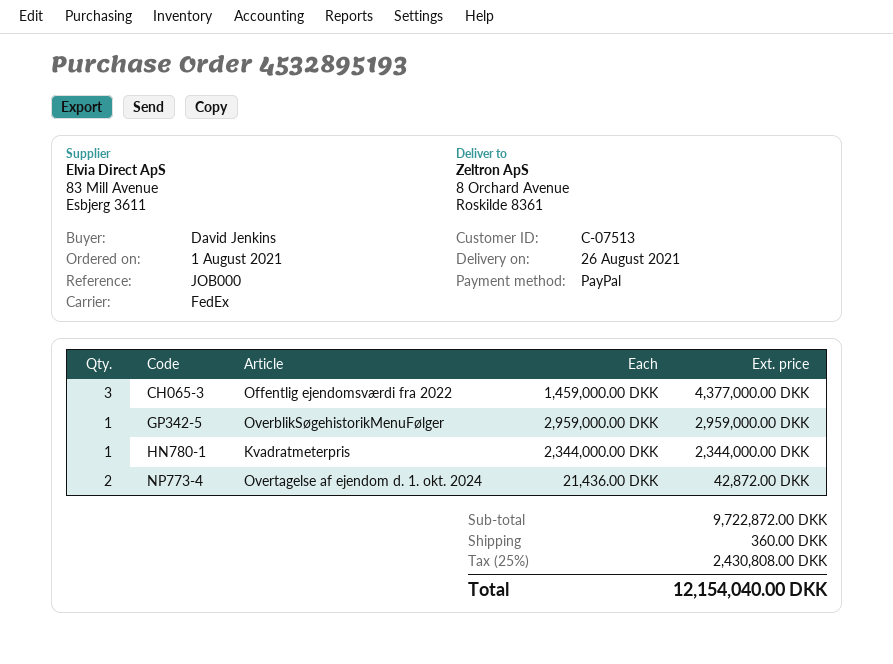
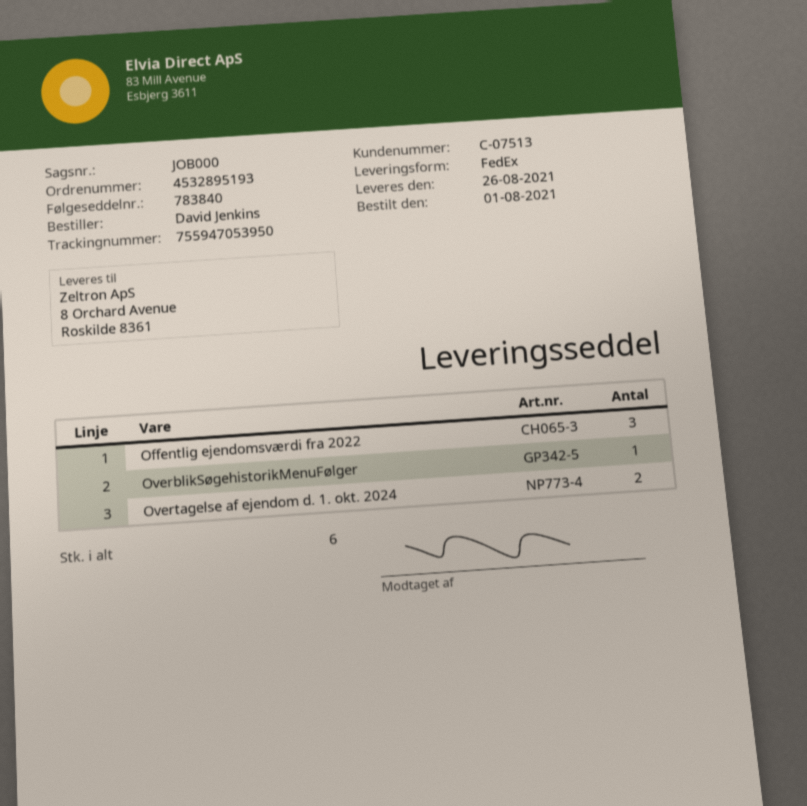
Kvadratmeterpris: 1 -> none

